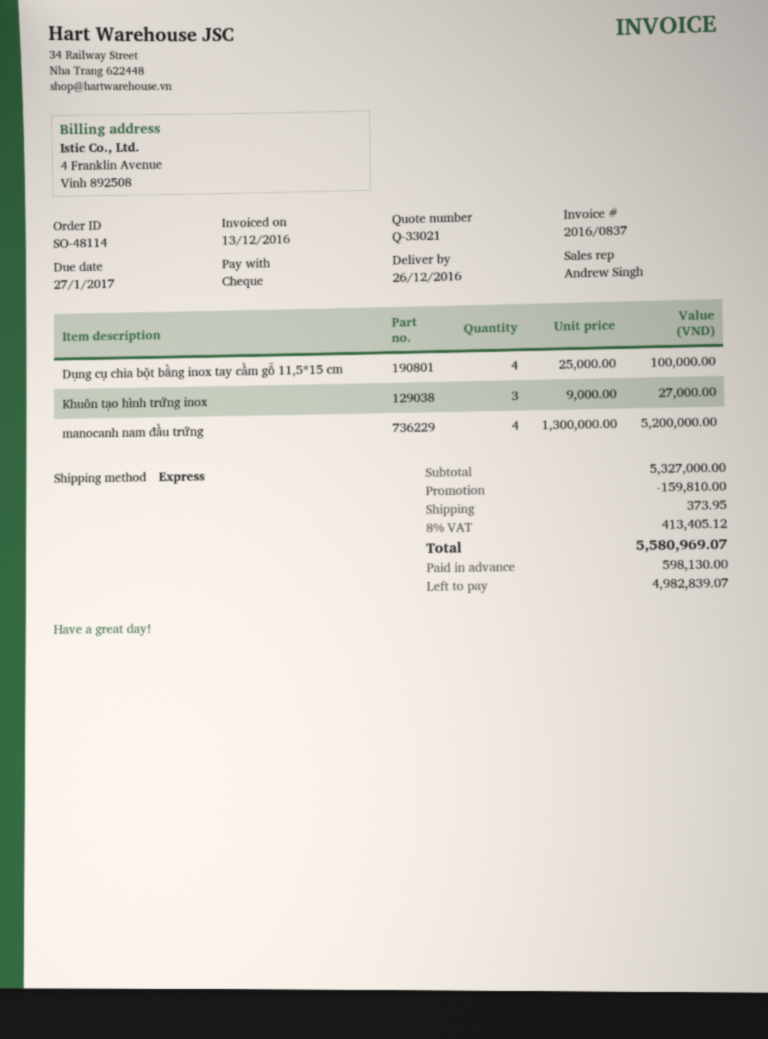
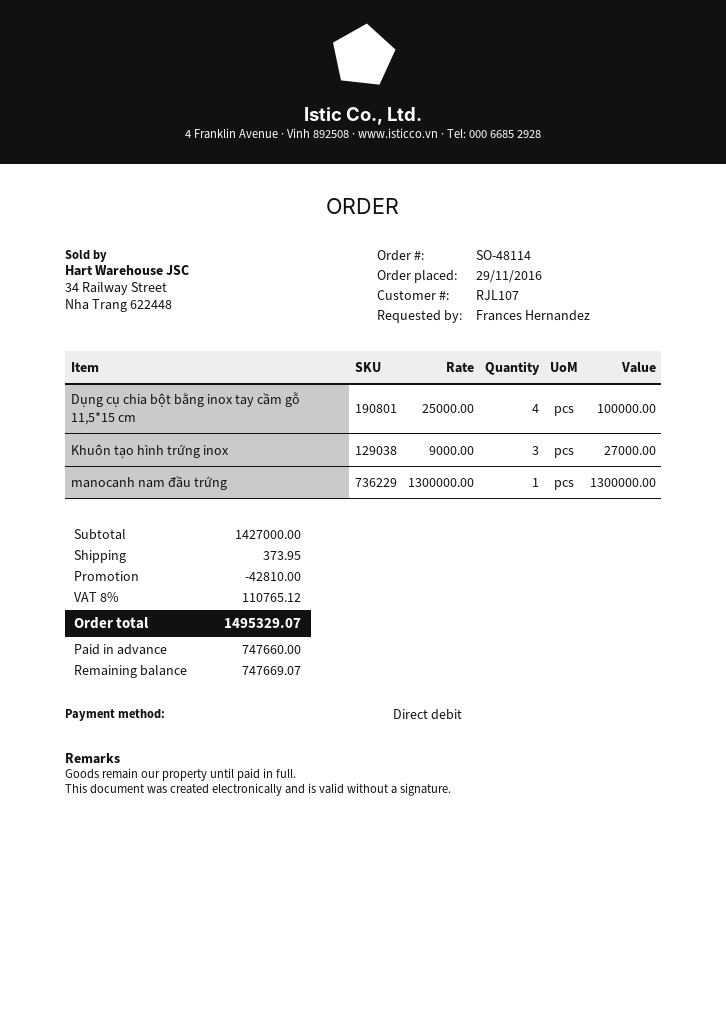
payment method: cheque -> direct debit
manocanh nam đầu trứng: 4 x 1300000.00 = 5200000.00 -> 1 x 1300000.00 = 1300000.00
subtotal: 5327000.00 -> 1427000.00
discount: 159810.00 -> 42810.00
tax: 8% = 413405.12 -> 8% = 110765.12
total: 5580969.07 -> 1495329.07
deposit: 598130.00 -> 747660.00
balance: 4982839.07 -> 747669.07

